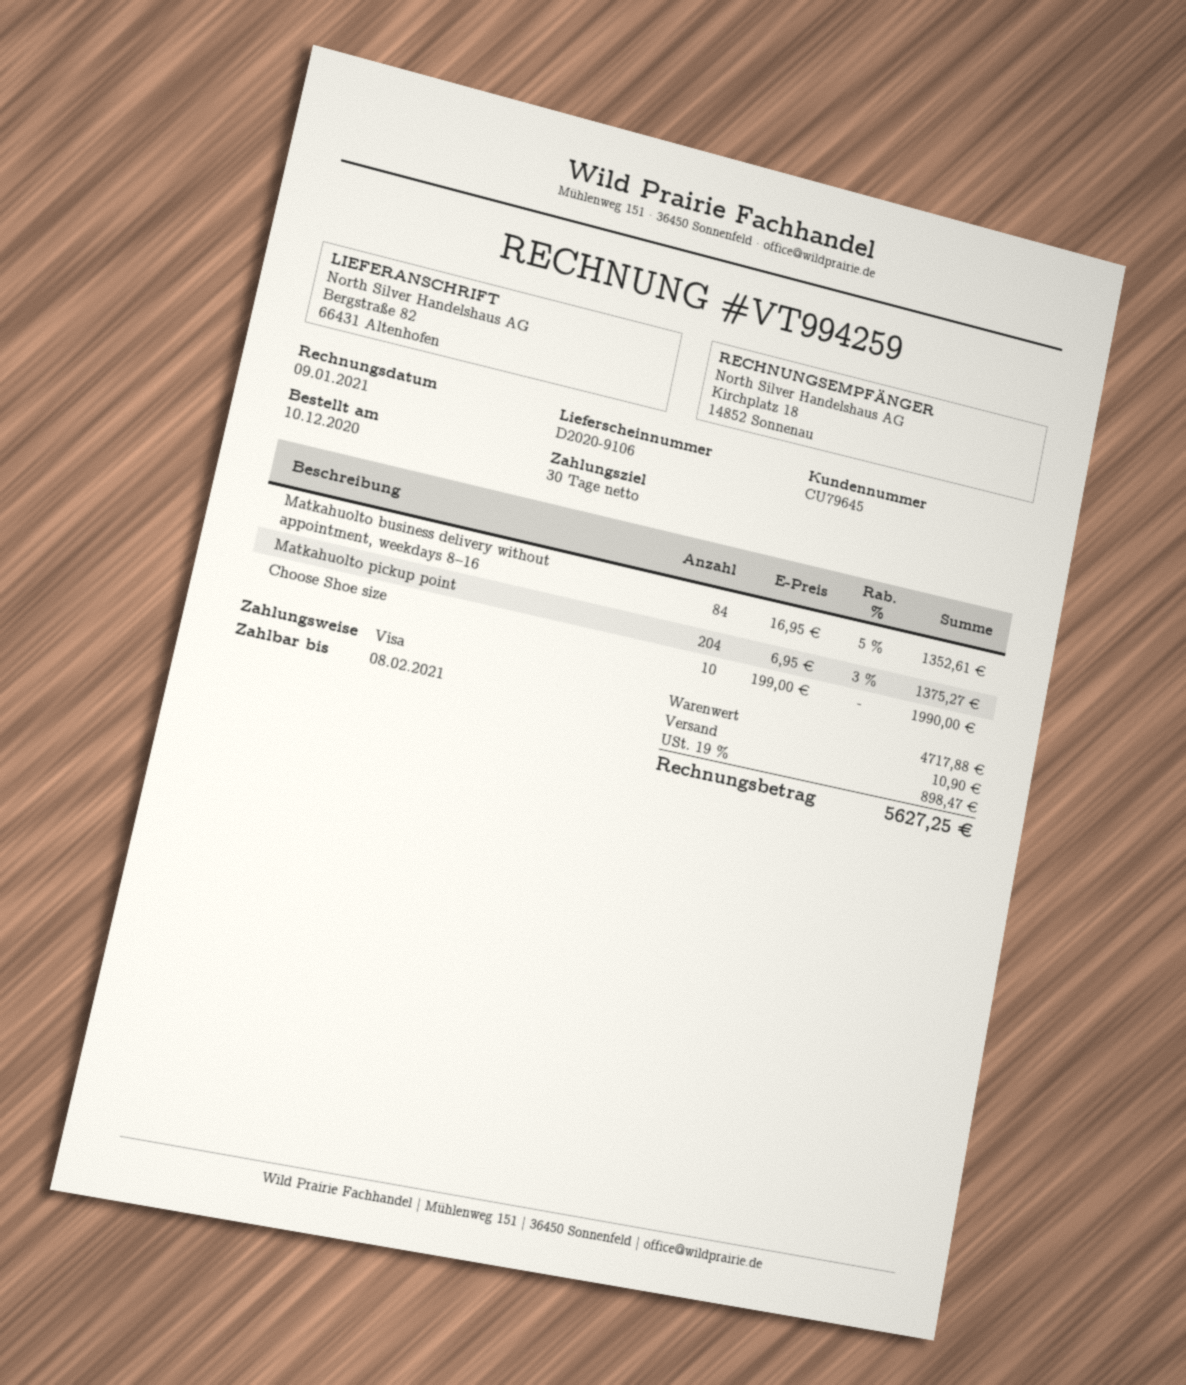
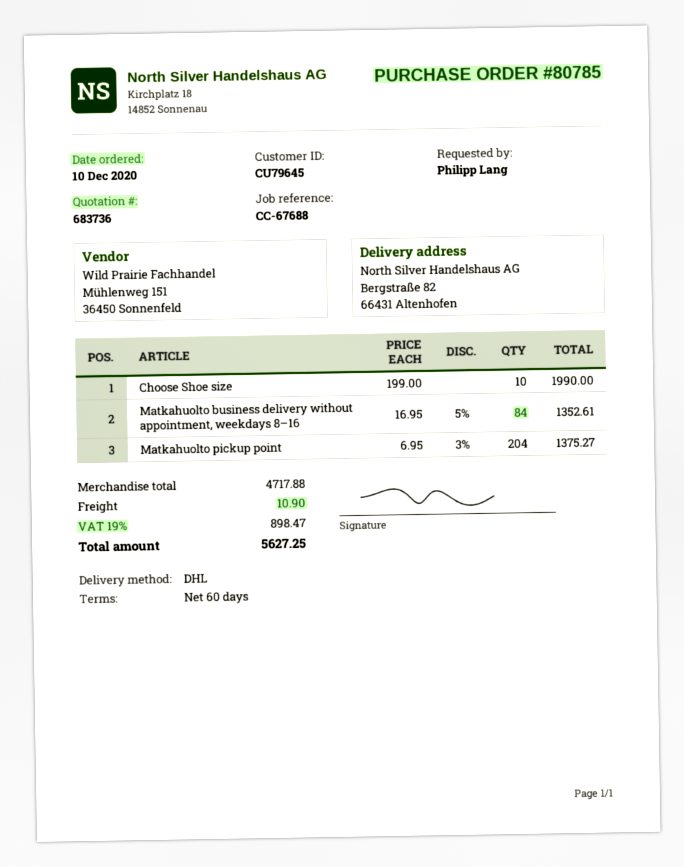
payment terms: 30 days -> 60 days

